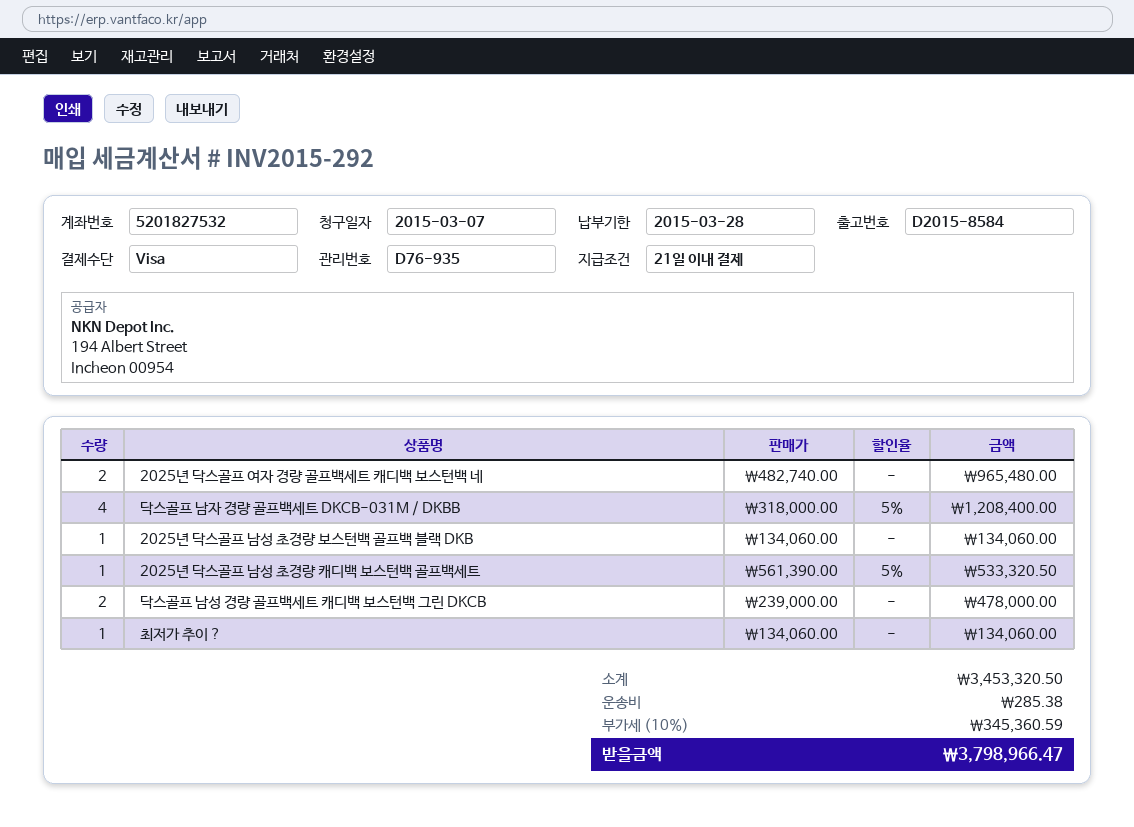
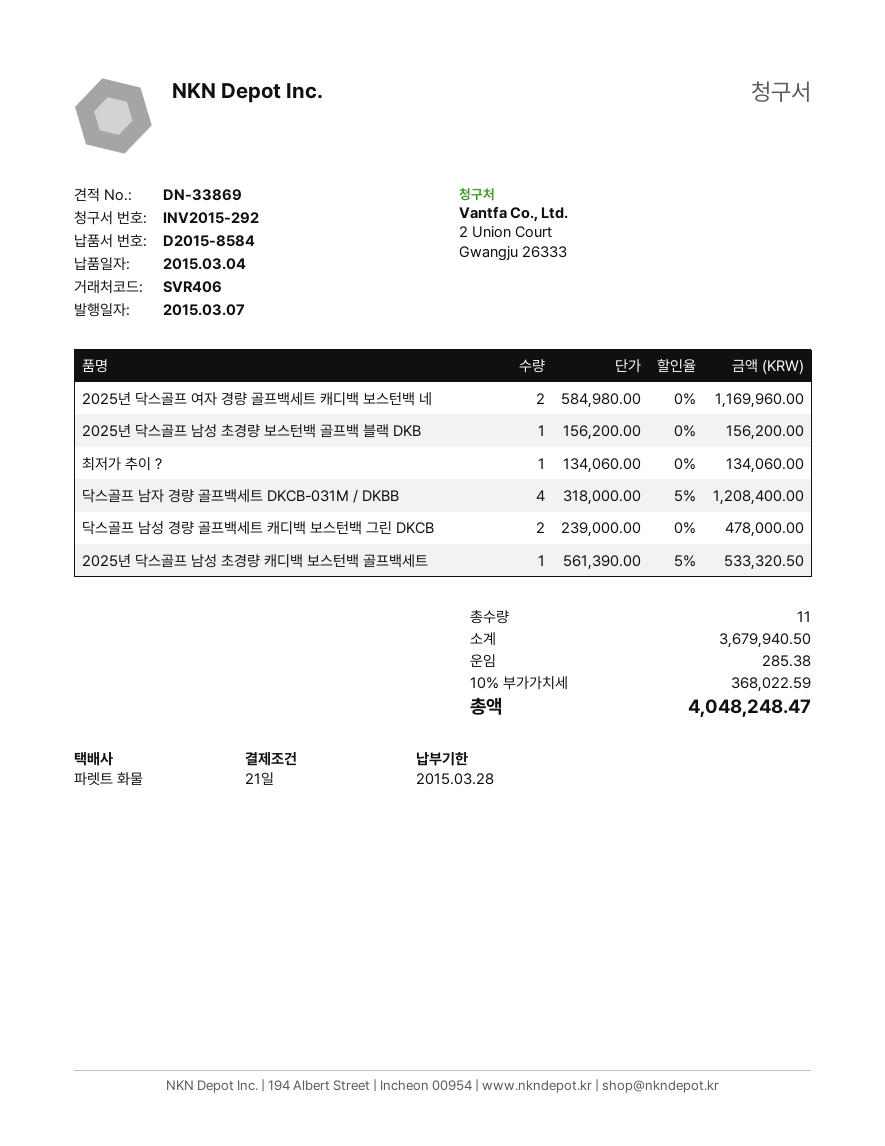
2025년 닥스골프 여자 경량 골프백세트 캐디백 보스턴백 네: 2 x 482740.00 = 965480.00 -> 2 x 584980.00 = 1169960.00
2025년 닥스골프 남성 초경량 보스턴백 골프백 블랙 DKB: 1 x 134060.00 = 134060.00 -> 1 x 156200.00 = 156200.00
subtotal: 3453320.50 -> 3679940.50
tax: 10% = 345360.59 -> 10% = 368022.59
total: 3798966.47 -> 4048248.47

